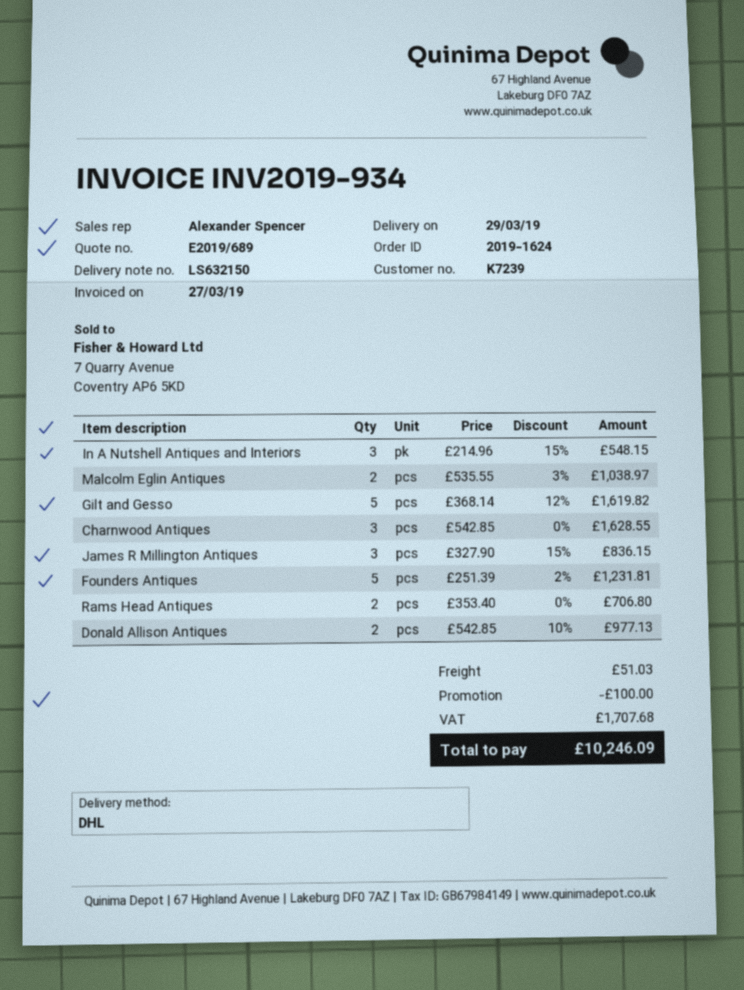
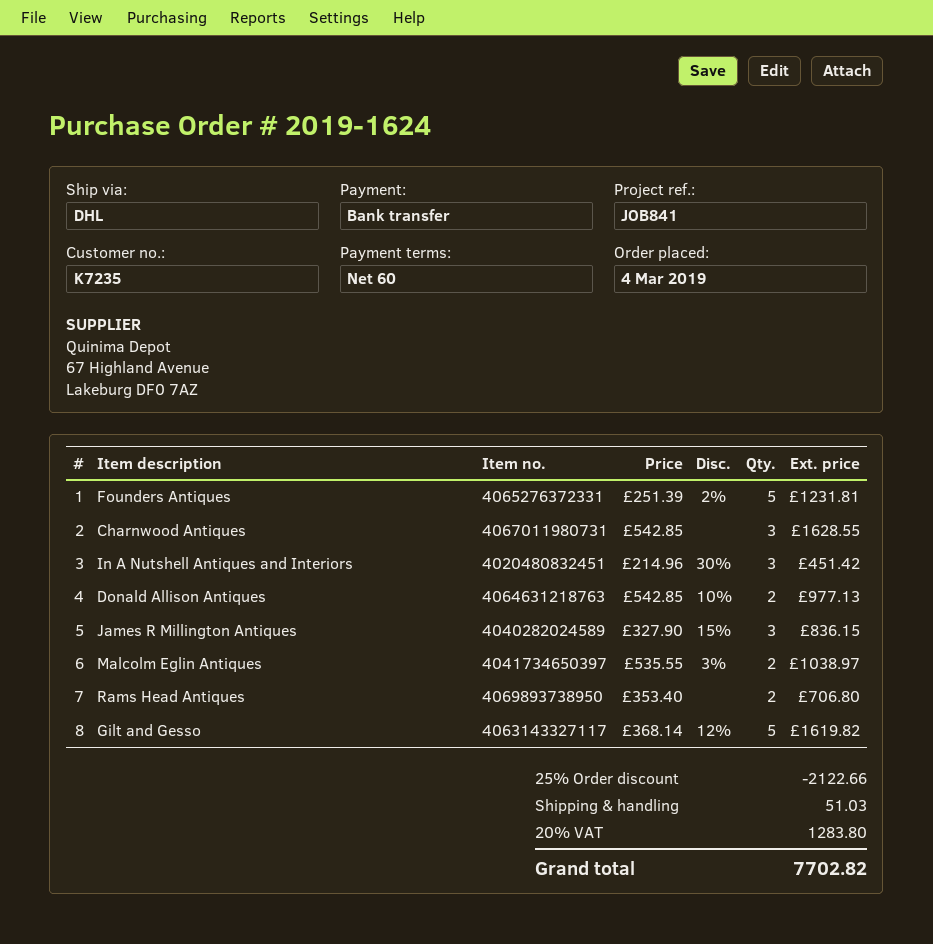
customer number: K7239 -> K7235
In A Nutshell Antiques and Interiors: 3 x 214.96 - 15% = 548.15 -> 3 x 214.96 - 30% = 451.42
discount: 100.00 -> 2122.66
tax: 1707.68 -> 1283.80
total: 10246.09 -> 7702.82

